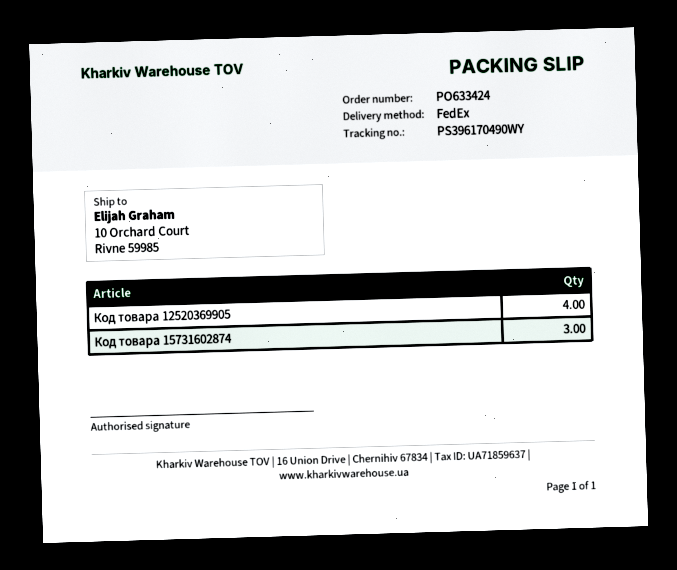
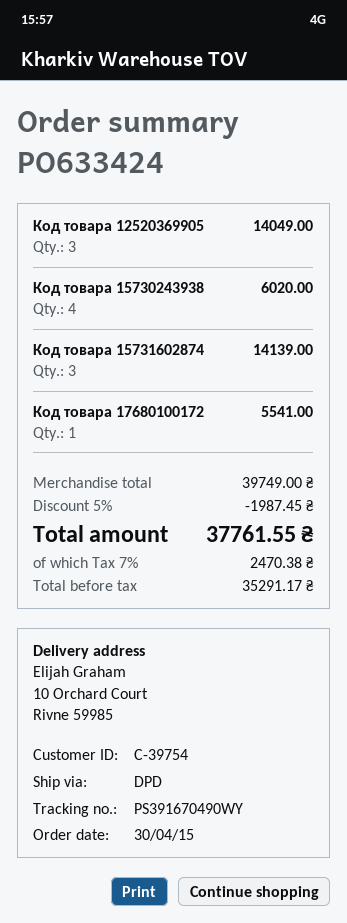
shipping method: FedEx -> DPD
tracking number: PS396170490WY -> PS391670490WY
Код товара 12520369905: 4 -> 3
Код товара 15730243938: none -> 4
Код товара 17680100172: none -> 1

